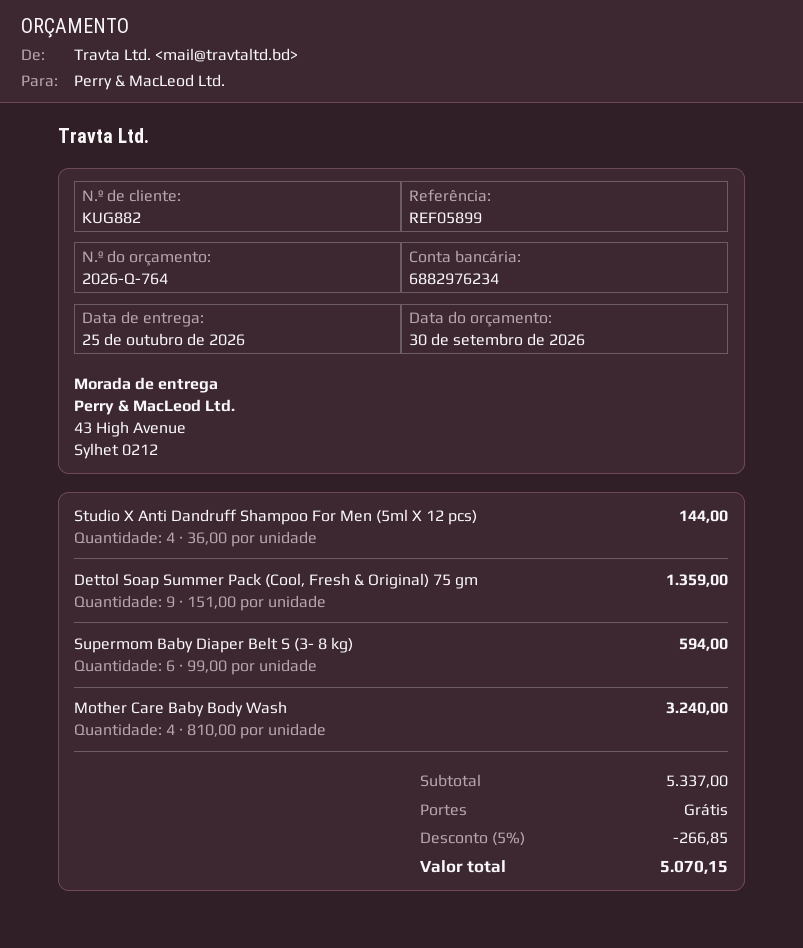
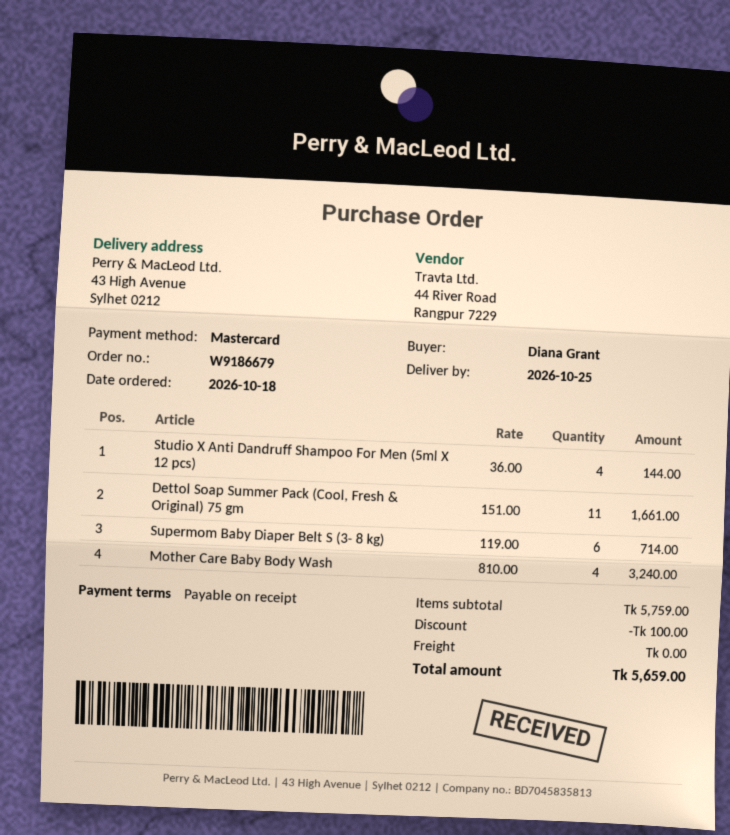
Dettol Soap Summer Pack (Cool, Fresh & Original) 75 gm: 9 x 151.00 = 1359.00 -> 11 x 151.00 = 1661.00
Supermom Baby Diaper Belt S (3- 8 kg): 6 x 99.00 = 594.00 -> 6 x 119.00 = 714.00
subtotal: 5337.00 -> 5759.00
discount: 266.85 -> 100.00
total: 5070.15 -> 5659.00

